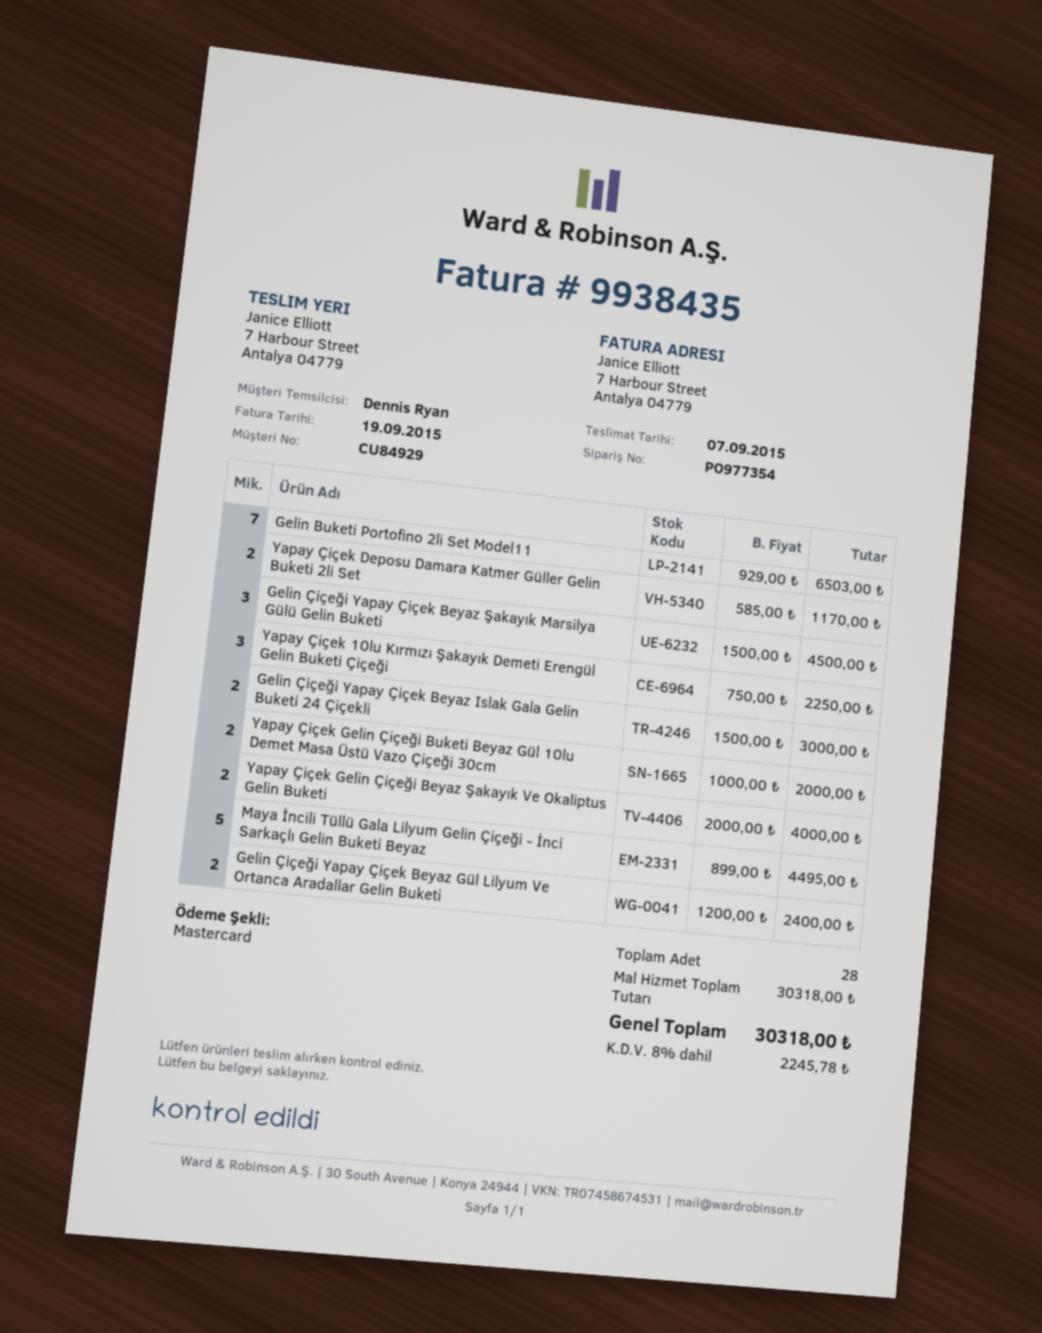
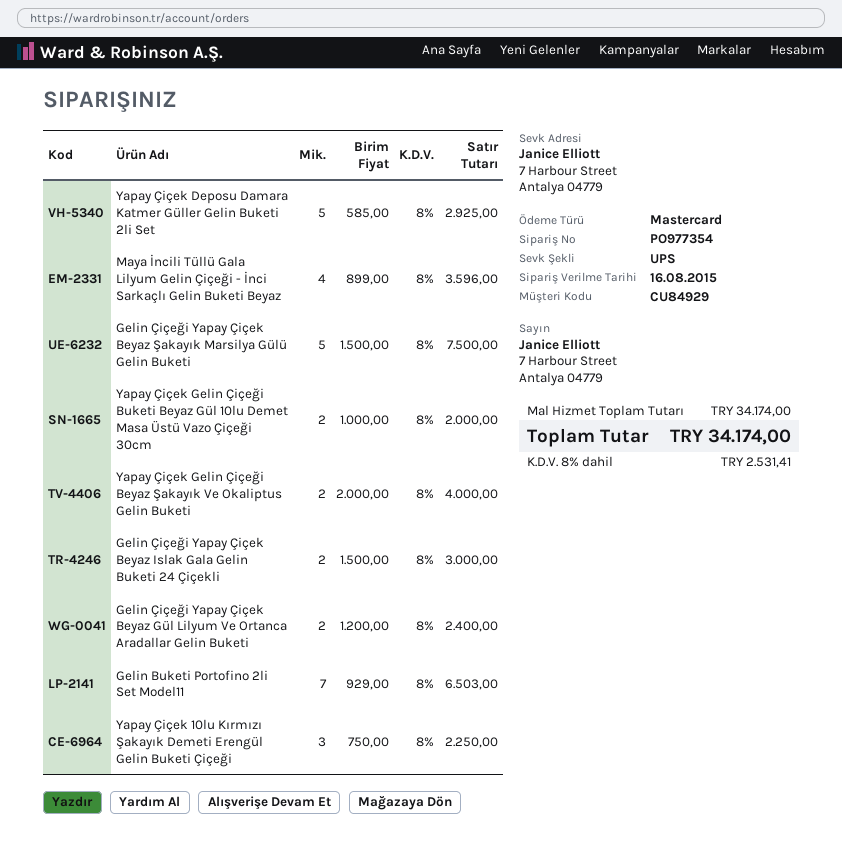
Yapay Çiçek Deposu Damara Katmer Güller Gelin Buketi 2li Set: 2 x 585.00 = 1170.00 -> 5 x 585.00 = 2925.00
Gelin Çiçeği Yapay Çiçek Beyaz Şakayık Marsilya Gülü Gelin Buketi: 3 x 1500.00 = 4500.00 -> 5 x 1500.00 = 7500.00
Maya İncili Tüllü Gala Lilyum Gelin Çiçeği - İnci Sarkaçlı Gelin Buketi Beyaz: 5 x 899.00 = 4495.00 -> 4 x 899.00 = 3596.00
subtotal: 30318.00 -> 34174.00
tax: 8% = 2245.78 -> 8% = 2531.41
total: 30318.00 -> 34174.00

